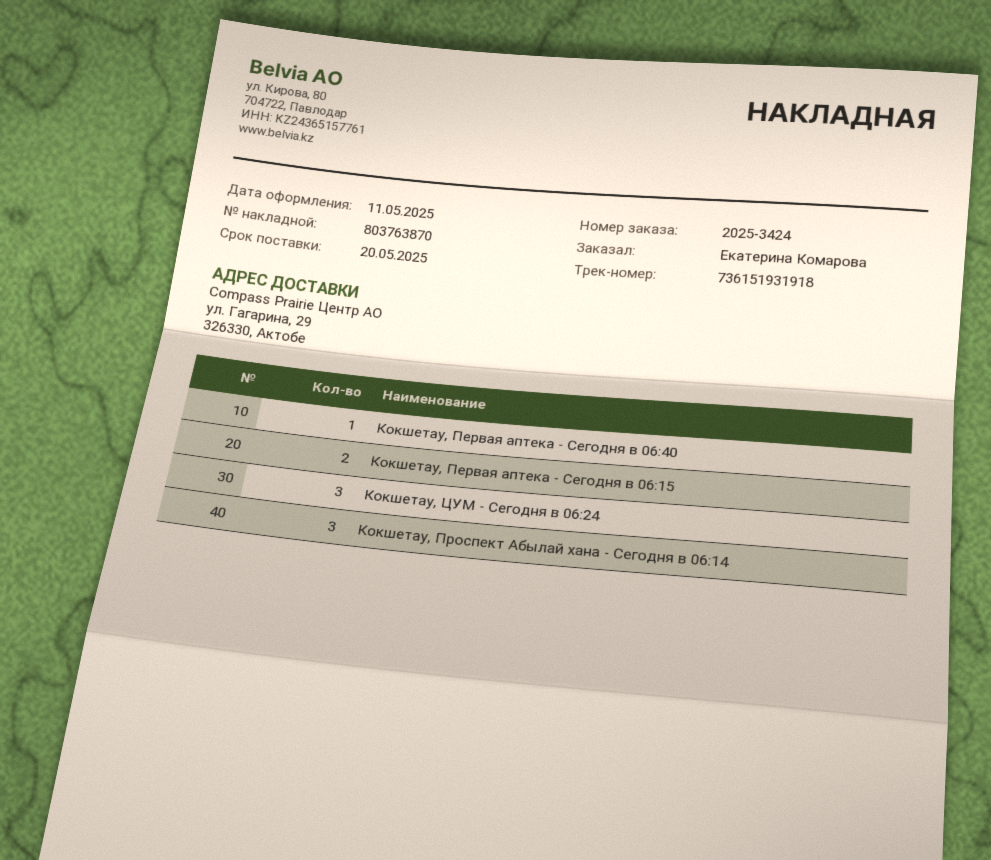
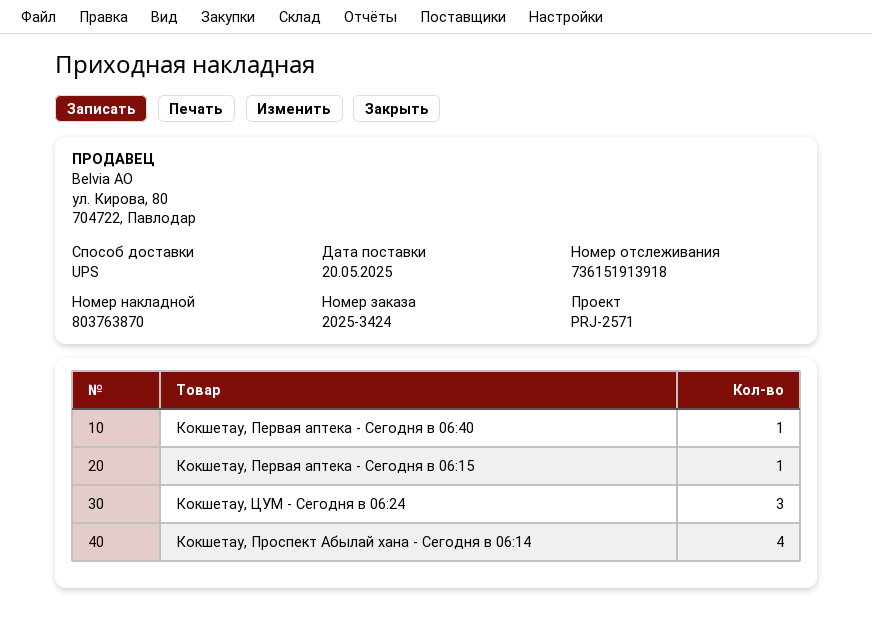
tracking number: 736151931918 -> 736151913918
Кокшетау, Первая аптека - Сегодня в 06:15: 2 -> 1
Кокшетау, Проспект Абылай хана - Сегодня в 06:14: 3 -> 4

